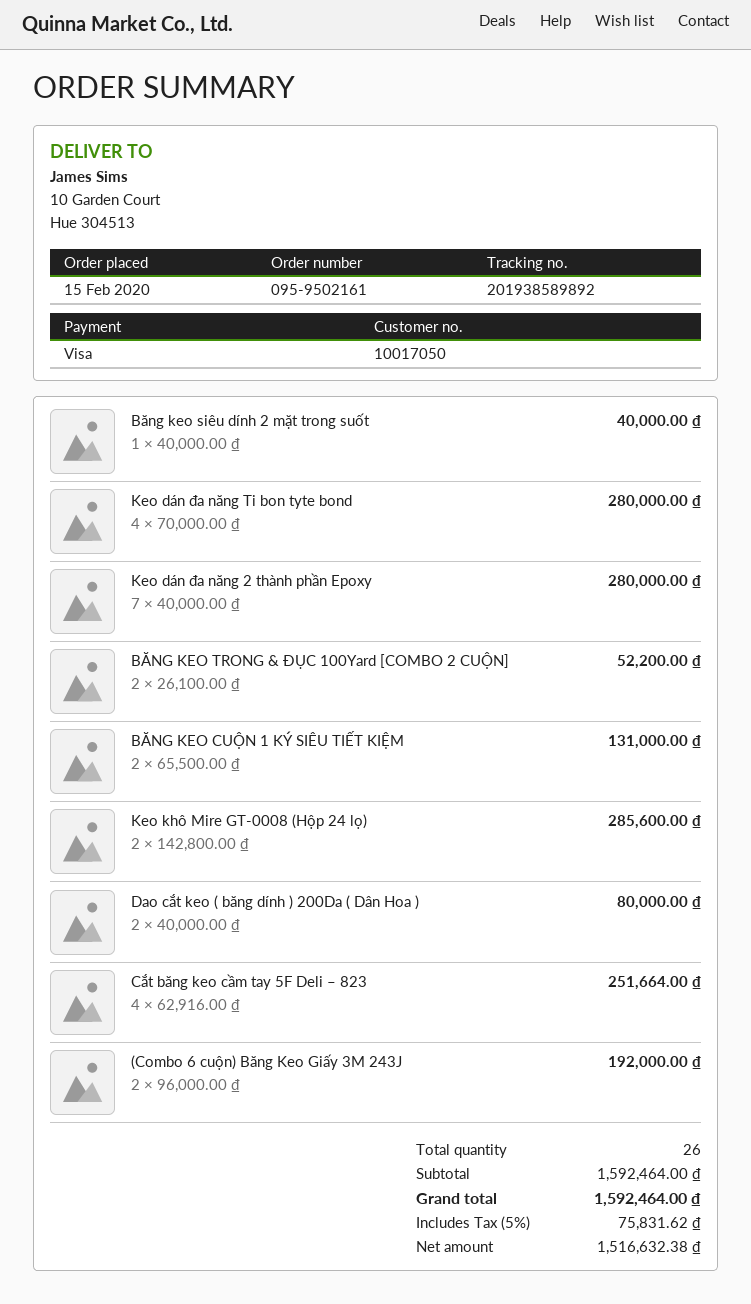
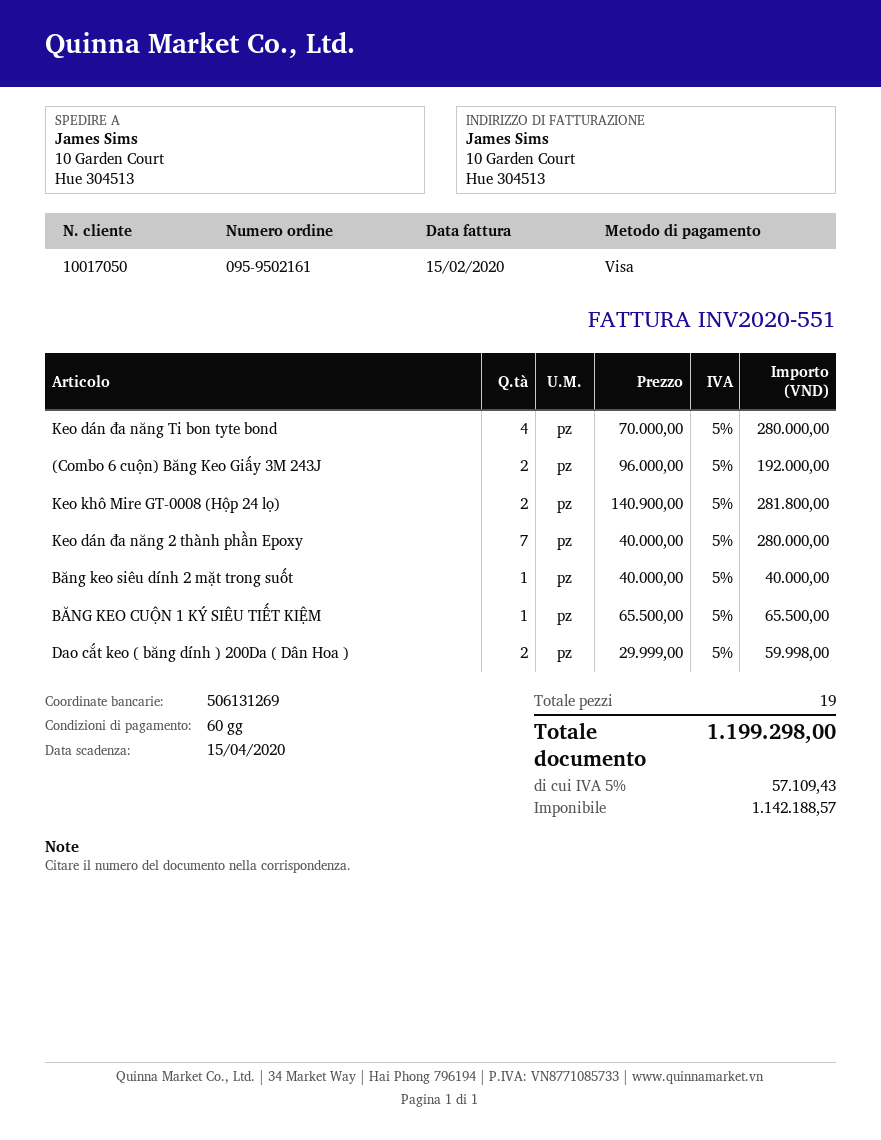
BĂNG KEO TRONG & ĐỤC 100Yard [COMBO 2 CUỘN]: 2 x 26100.00 = 52200.00 -> none
BĂNG KEO CUỘN 1 KÝ SIÊU TIẾT KIỆM: 2 x 65500.00 = 131000.00 -> 1 x 65500.00 = 65500.00
Keo khô Mire GT-0008 (Hộp 24 lọ): 2 x 142800.00 = 285600.00 -> 2 x 140900.00 = 281800.00
Dao cắt keo ( băng dính ) 200Da ( Dân Hoa ): 2 x 40000.00 = 80000.00 -> 2 x 29999.00 = 59998.00
Cắt băng keo cầm tay 5F Deli – 823: 4 x 62916.00 = 251664.00 -> none
total quantity: 26 -> 19
net: 1516632.38 -> 1142188.57
tax: 5% = 75831.62 -> 5% = 57109.43
total: 1592464.00 -> 1199298.00

